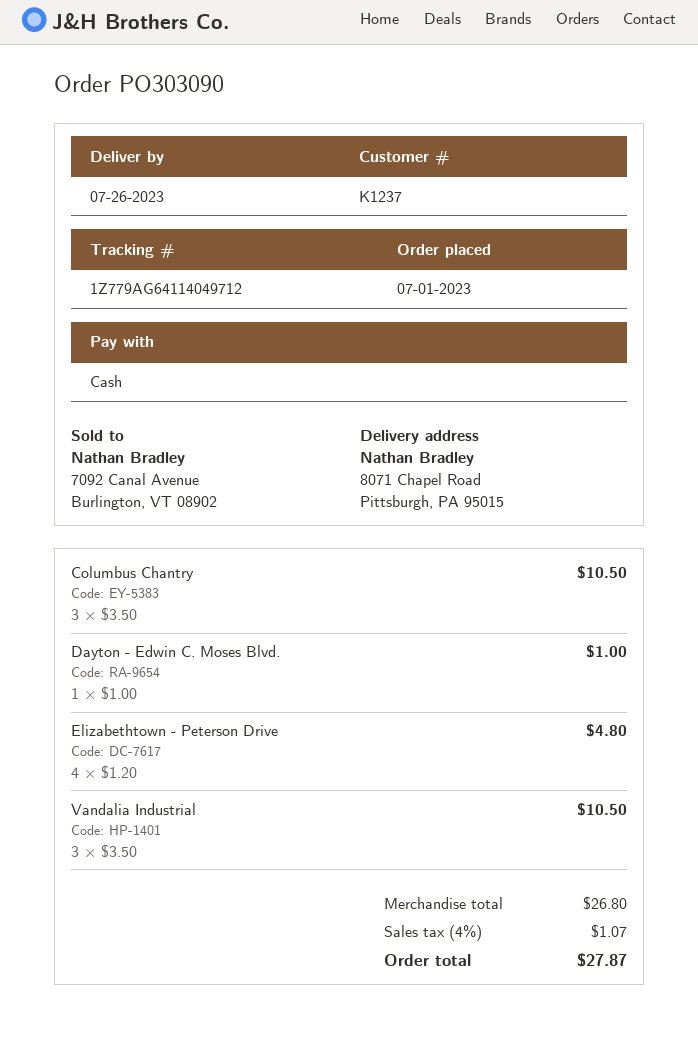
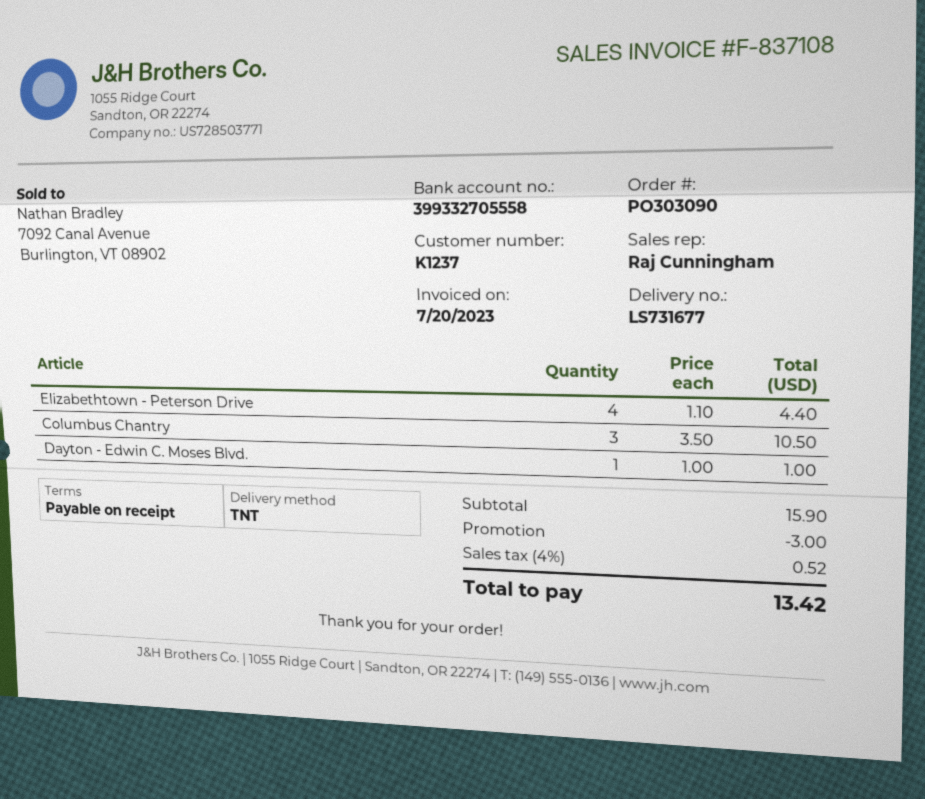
Elizabethtown - Peterson Drive: 4 x 1.20 = 4.80 -> 4 x 1.10 = 4.40
Vandalia Industrial: 3 x 3.50 = 10.50 -> none
subtotal: 26.80 -> 15.90
discount: none -> 3.00
tax: 4% = 1.07 -> 4% = 0.52
total: 27.87 -> 13.42

